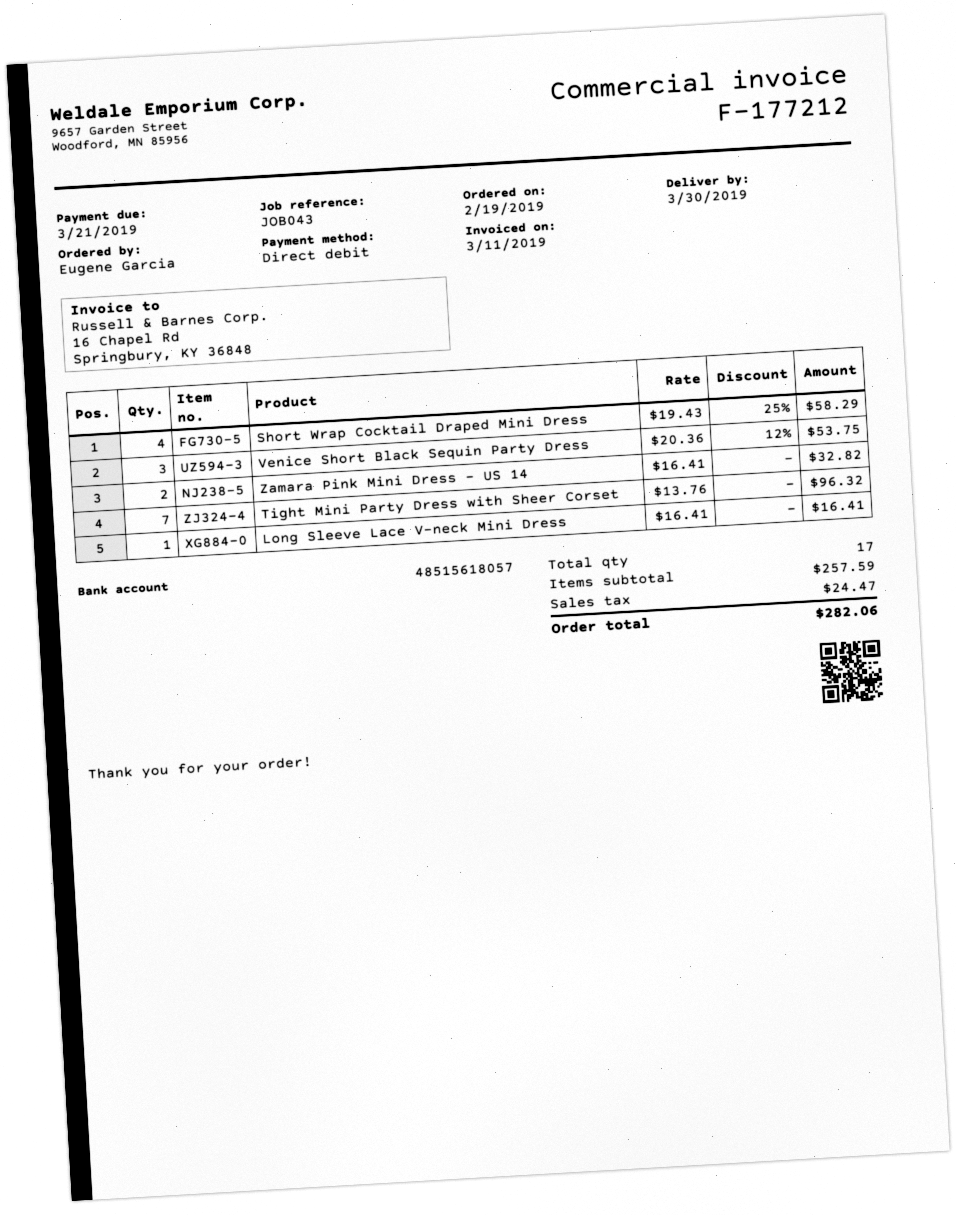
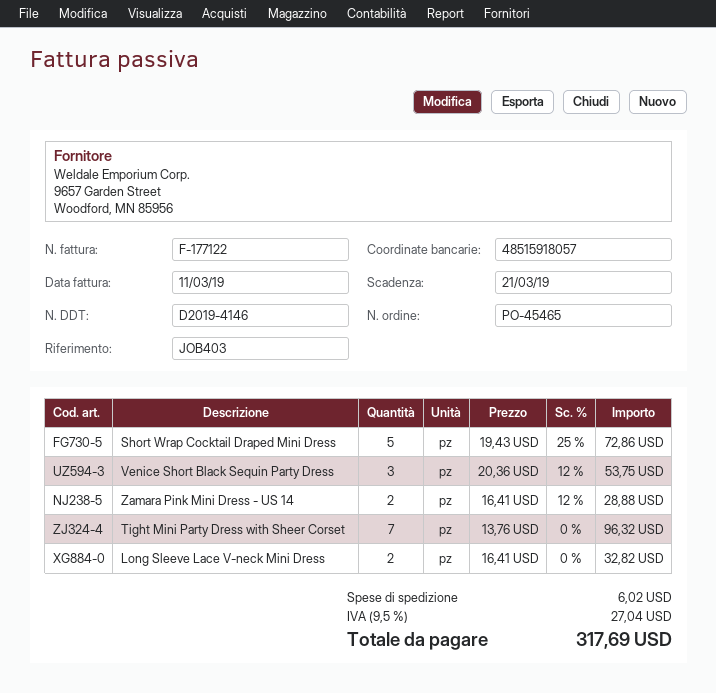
invoice number: F-177212 -> F-177122
reference: JOB043 -> JOB403
bank account: 48515618057 -> 48515918057
Short Wrap Cocktail Draped Mini Dress: 4 x 19.43 - 25% = 58.29 -> 5 x 19.43 - 25% = 72.86
Zamara Pink Mini Dress - US 14: 2 x 16.41 = 32.82 -> 2 x 16.41 - 12% = 28.88
Long Sleeve Lace V-neck Mini Dress: 1 x 16.41 = 16.41 -> 2 x 16.41 = 32.82
shipping: none -> 6.02
tax: 24.47 -> 27.04
total: 282.06 -> 317.69

